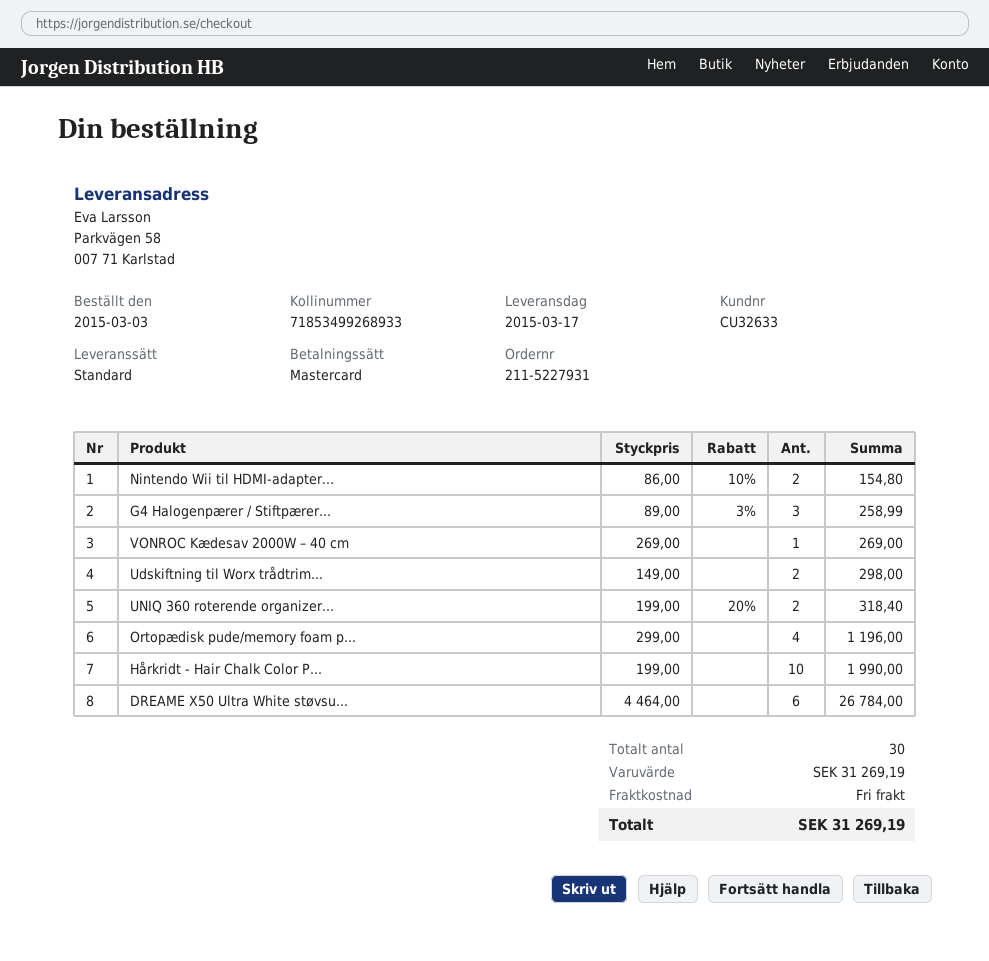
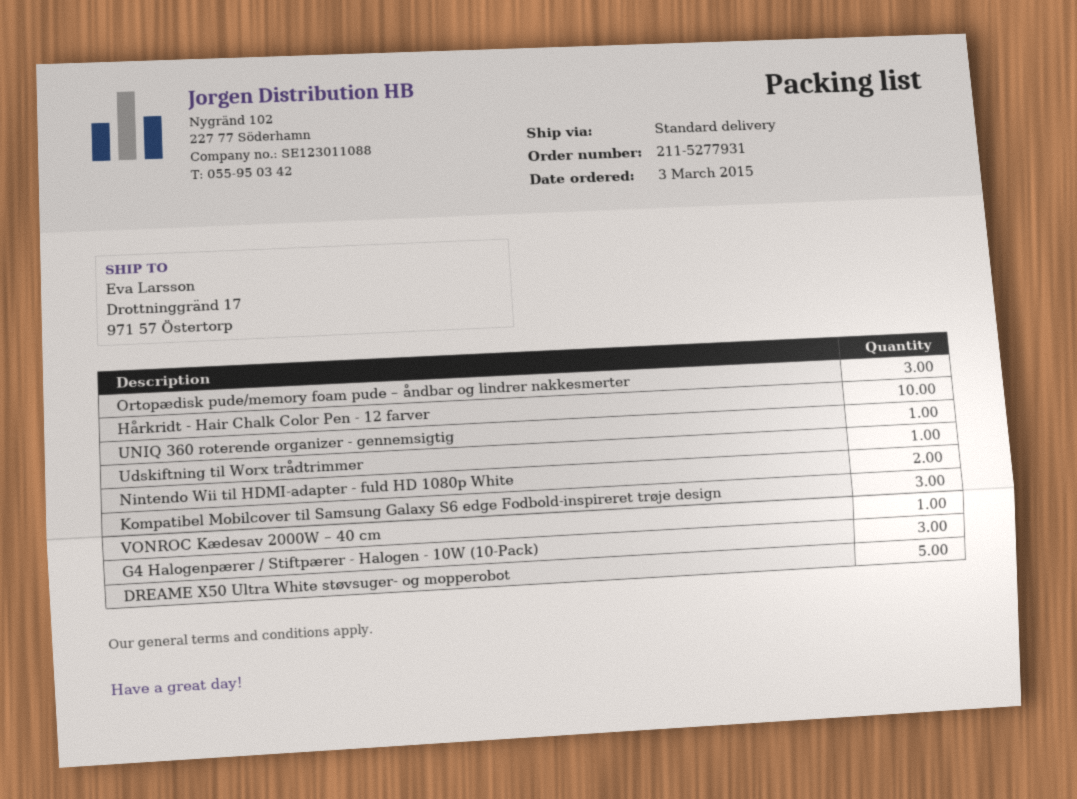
order number: 211-5227931 -> 211-5277931
ship to: Parkvägen 58, 007 71 Karlstad -> Drottninggränd 17, 971 57 Östertorp
Udskiftning til Worx trådtrim...: 2 -> 1
UNIQ 360 roterende organizer...: 2 -> 1
Ortopædisk pude/memory foam p...: 4 -> 3
DREAME X50 Ultra White støvsu...: 6 -> 5
Kompatibel Mobilcover til Samsung Galaxy S6 edge Fodbold-inspireret trøje design: none -> 3

